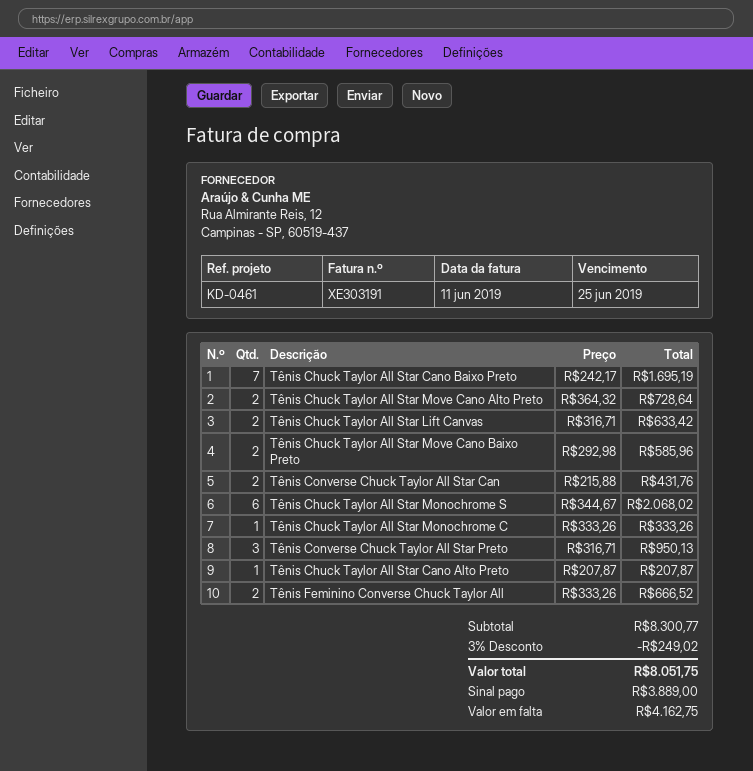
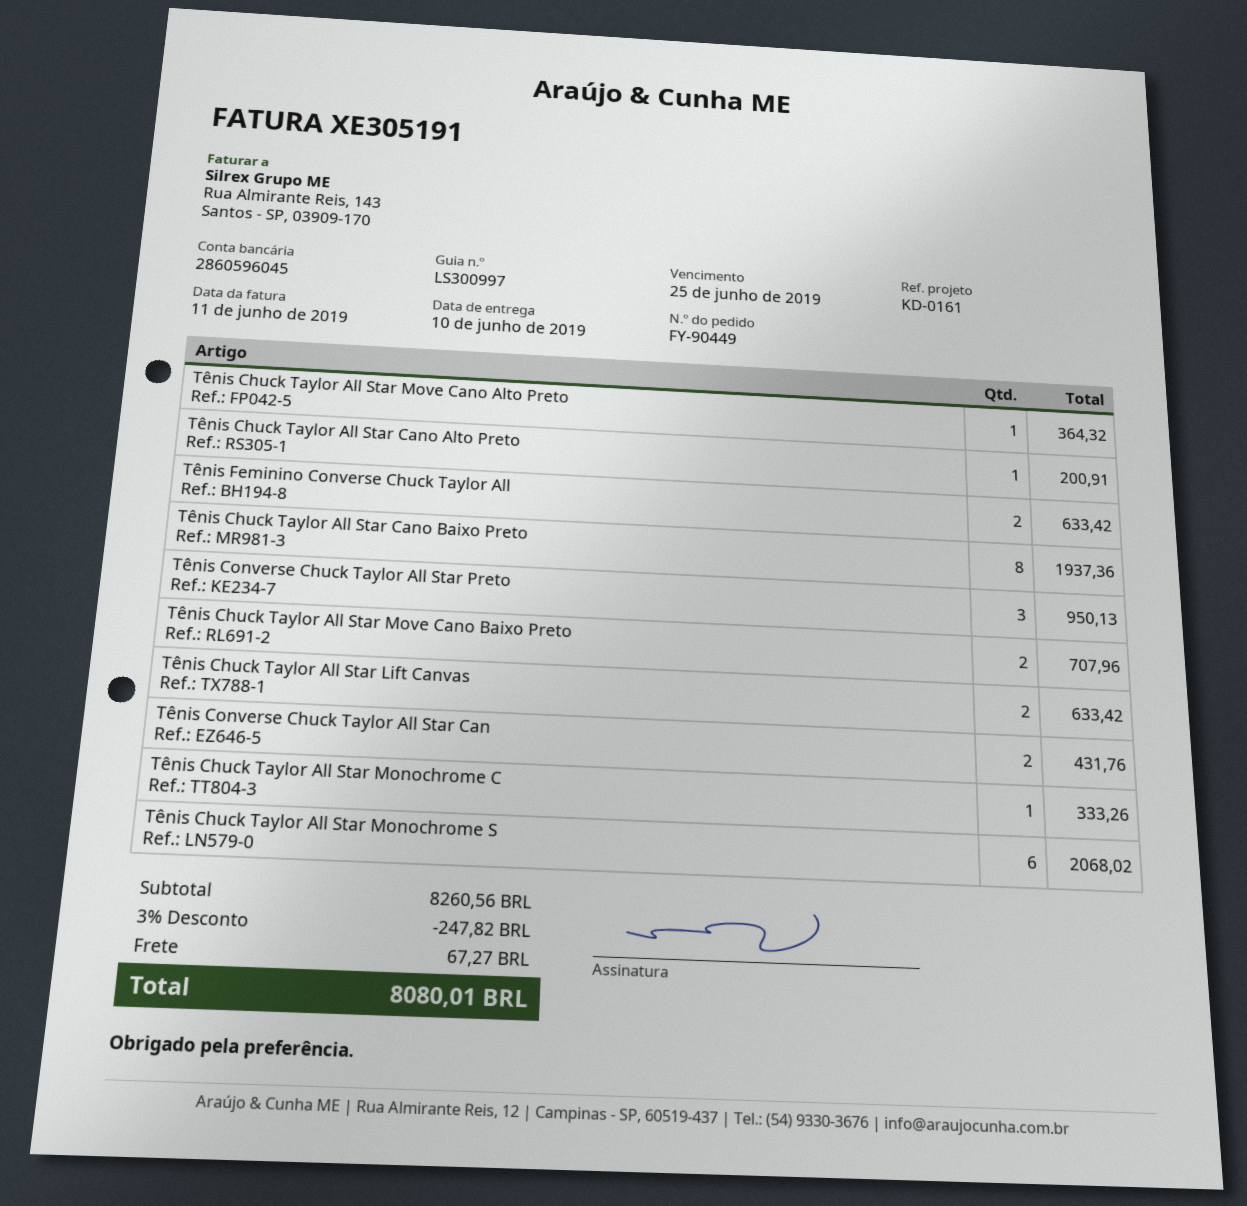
invoice number: XE303191 -> XE305191
reference: KD-0461 -> KD-0161
Tênis Chuck Taylor All Star Cano Baixo Preto: 7 for 1695.19 -> 8 for 1937.36
Tênis Chuck Taylor All Star Move Cano Alto Preto: 2 for 728.64 -> 1 for 364.32
Tênis Chuck Taylor All Star Move Cano Baixo Preto: 2 for 585.96 -> 2 for 707.96
Tênis Chuck Taylor All Star Cano Alto Preto: 1 for 207.87 -> 1 for 200.91
Tênis Feminino Converse Chuck Taylor All: 2 for 666.52 -> 2 for 633.42
subtotal: 8300.77 -> 8260.56
discount: 3% = 249.02 -> 3% = 247.82
shipping: none -> 67.27
total: 8051.75 -> 8080.01

